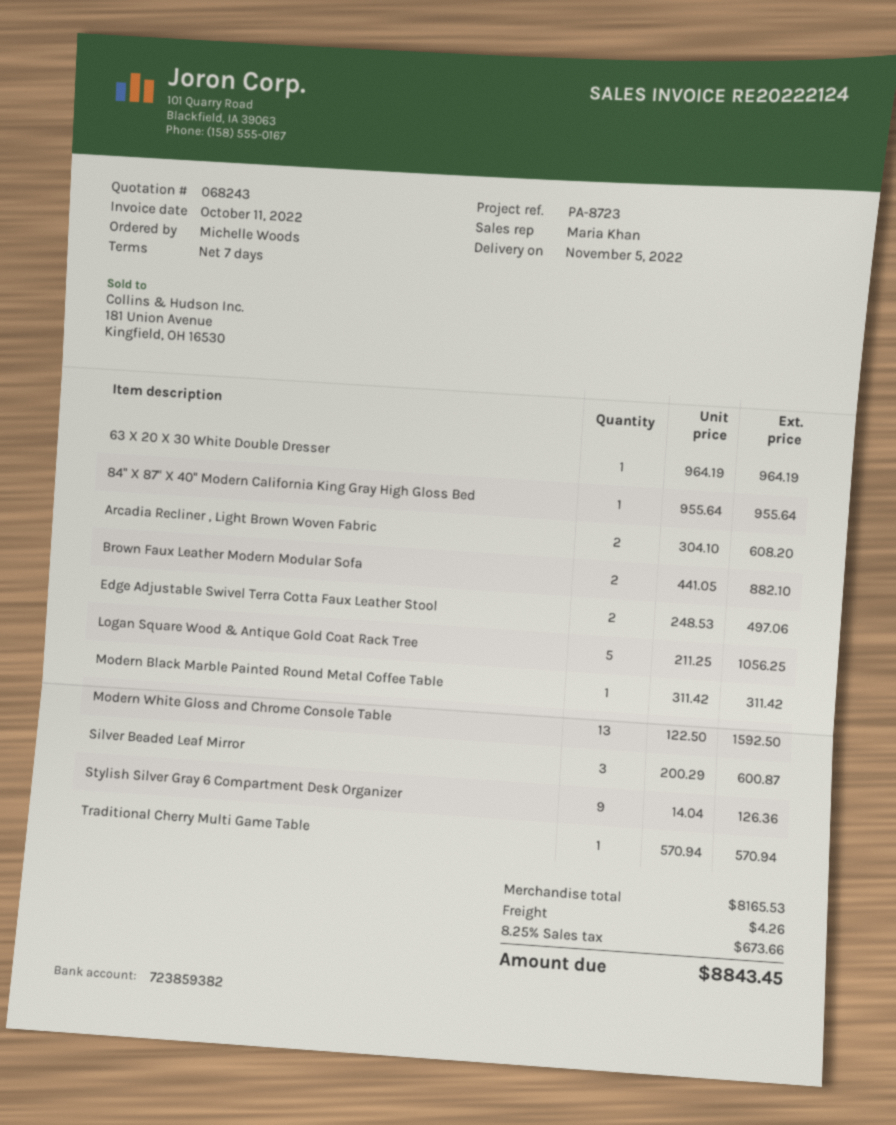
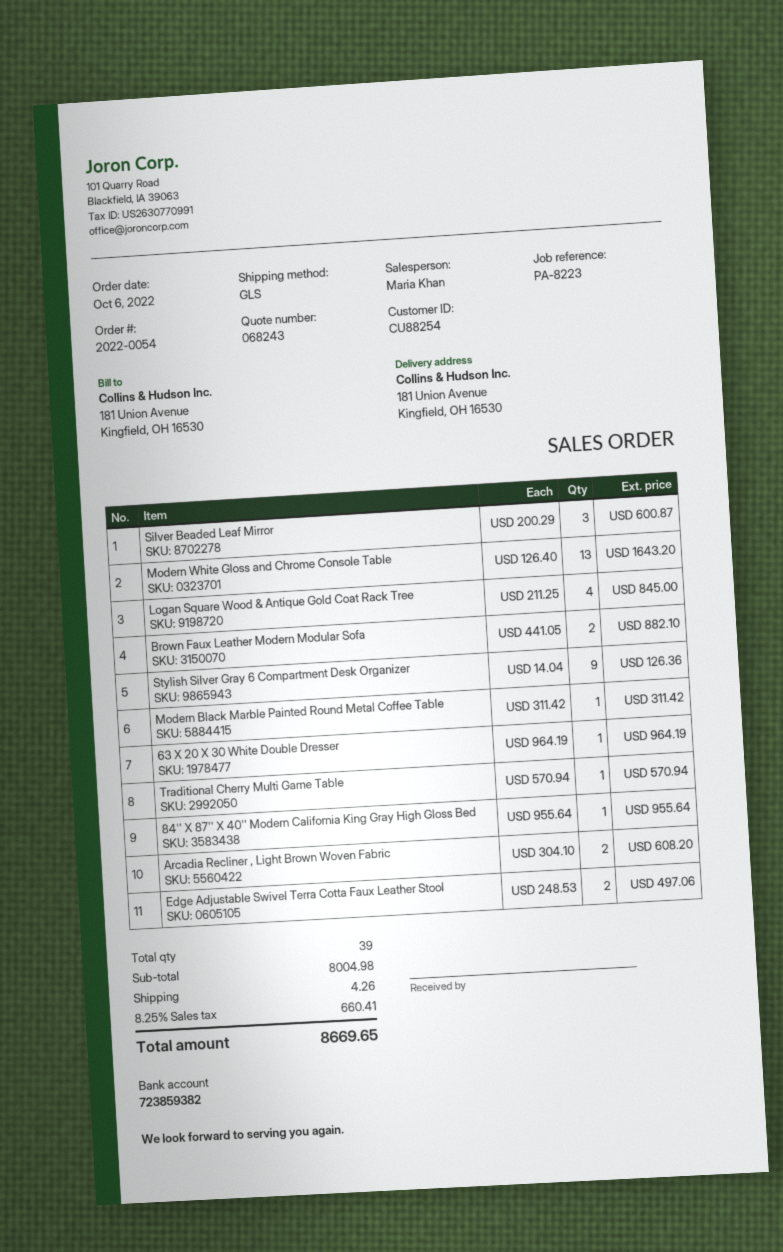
reference: PA-8723 -> PA-8223
Logan Square Wood & Antique Gold Coat Rack Tree: 5 x 211.25 = 1056.25 -> 4 x 211.25 = 845.00
Modern White Gloss and Chrome Console Table: 13 x 122.50 = 1592.50 -> 13 x 126.40 = 1643.20
subtotal: 8165.53 -> 8004.98
tax: 8.25% = 673.66 -> 8.25% = 660.41
total: 8843.45 -> 8669.65

